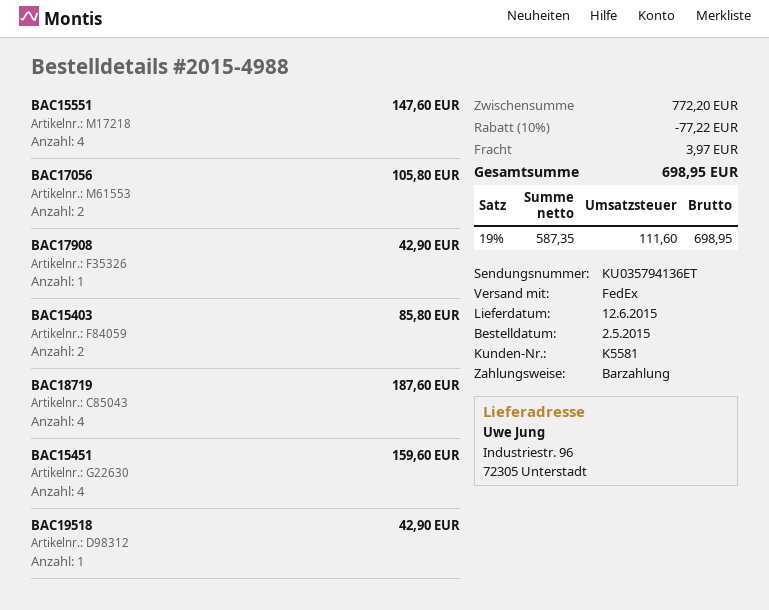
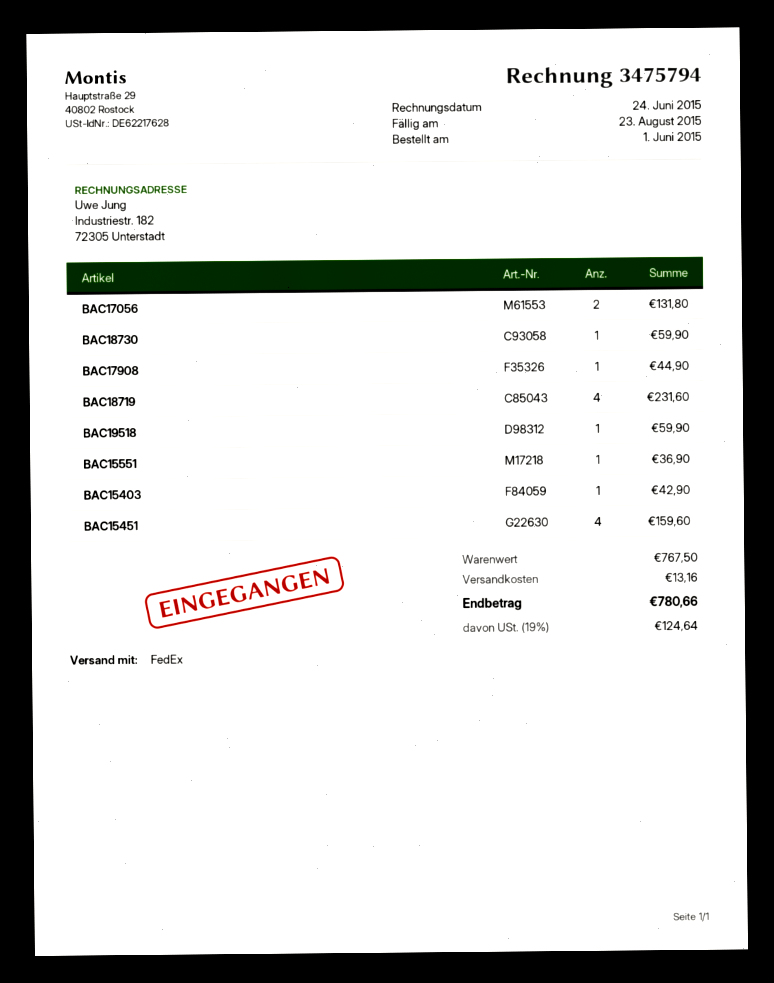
order date: 2015-05-02 -> 2015-06-01
BAC15551: 4 for 147.60 -> 1 for 36.90
BAC17056: 2 for 105.80 -> 2 for 131.80
BAC17908: 1 for 42.90 -> 1 for 44.90
BAC15403: 2 for 85.80 -> 1 for 42.90
BAC18719: 4 for 187.60 -> 4 for 231.60
BAC19518: 1 for 42.90 -> 1 for 59.90
BAC18730: none -> 1 for 59.90
subtotal: 772.20 -> 767.50
discount: 10% = 77.22 -> none
shipping: 3.97 -> 13.16
tax: 19% = 111.60 -> 19% = 124.64
total: 698.95 -> 780.66

